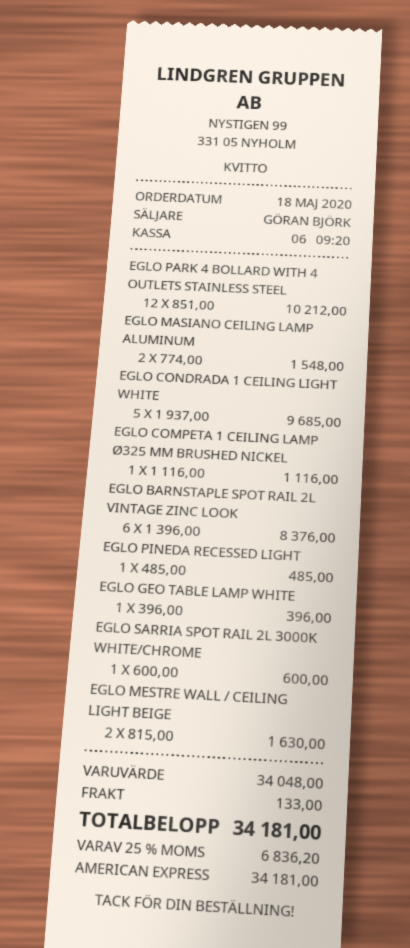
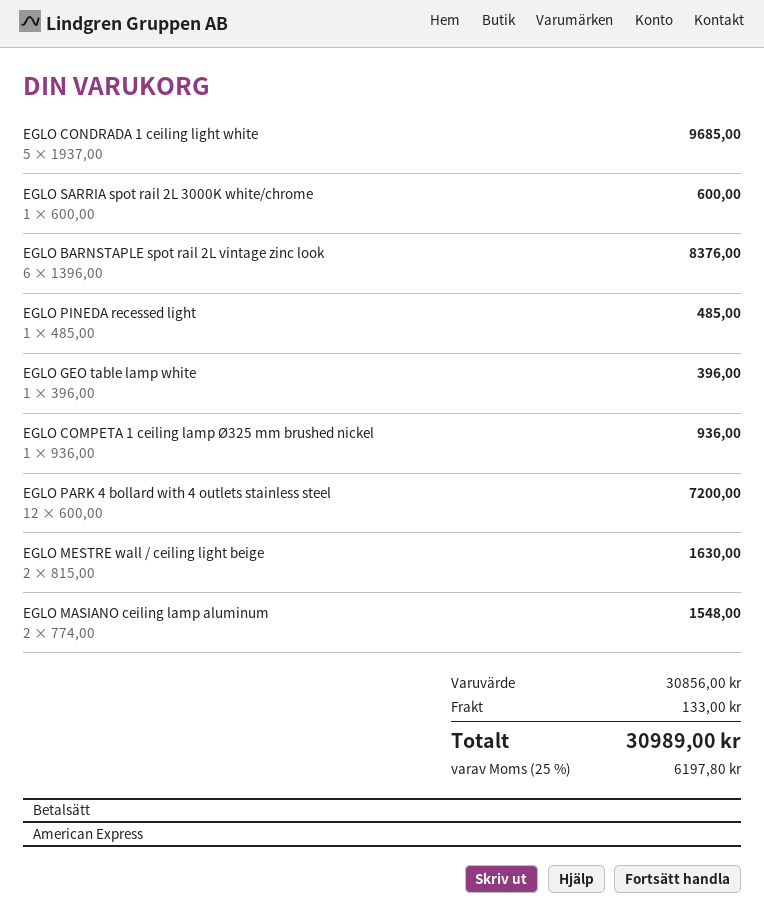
EGLO PARK 4 BOLLARD WITH 4 OUTLETS STAINLESS STEEL: 12 x 851.00 = 10212.00 -> 12 x 600.00 = 7200.00
EGLO COMPETA 1 CEILING LAMP Ø325 MM BRUSHED NICKEL: 1 x 1116.00 = 1116.00 -> 1 x 936.00 = 936.00
subtotal: 34048.00 -> 30856.00
tax: 25% = 6836.20 -> 25% = 6197.80
total: 34181.00 -> 30989.00

